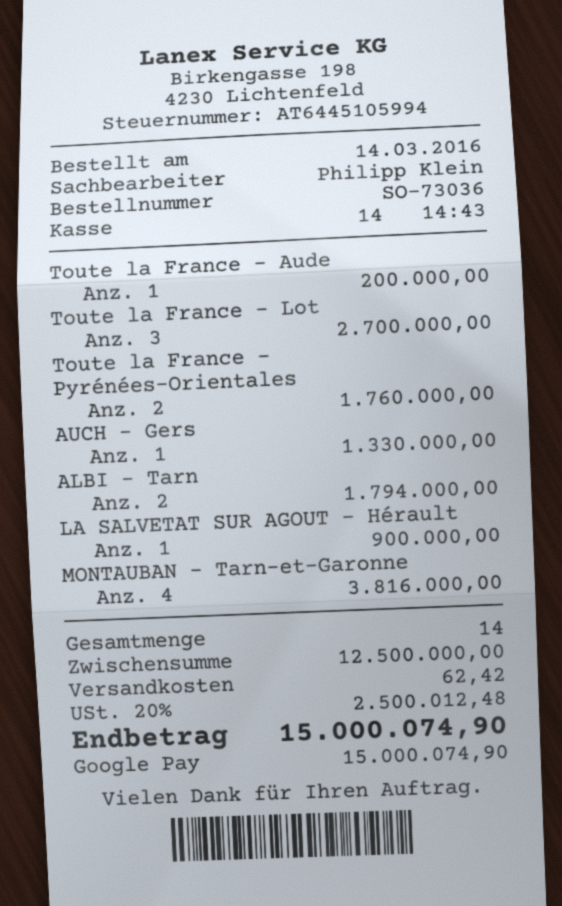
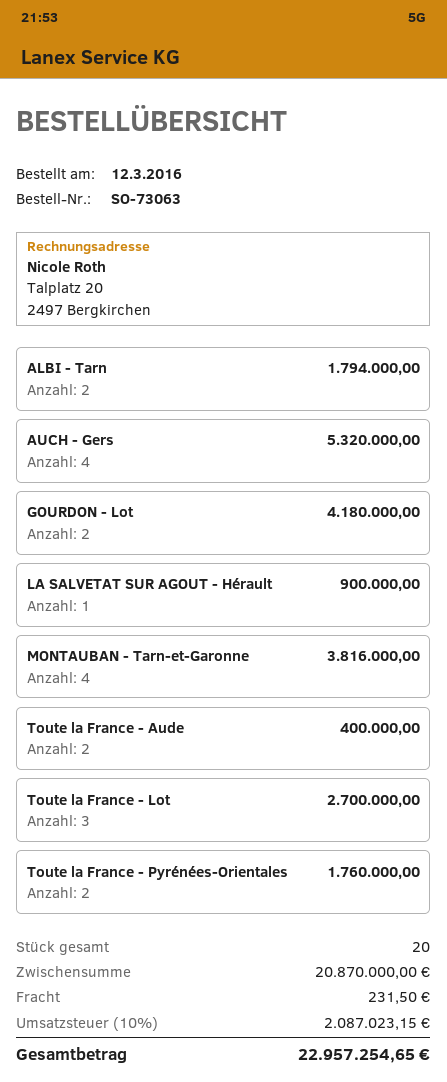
order number: SO-73036 -> SO-73063
order date: 2016-03-14 -> 2016-03-12
Toute la France - Aude: 1 for 200000.00 -> 2 for 400000.00
AUCH - Gers: 1 for 1330000.00 -> 4 for 5320000.00
GOURDON - Lot: none -> 2 for 4180000.00
total quantity: 14 -> 20
subtotal: 12500000.00 -> 20870000.00
shipping: 62.42 -> 231.50
tax: 20% = 2500012.48 -> 10% = 2087023.15
total: 15000074.90 -> 22957254.65

